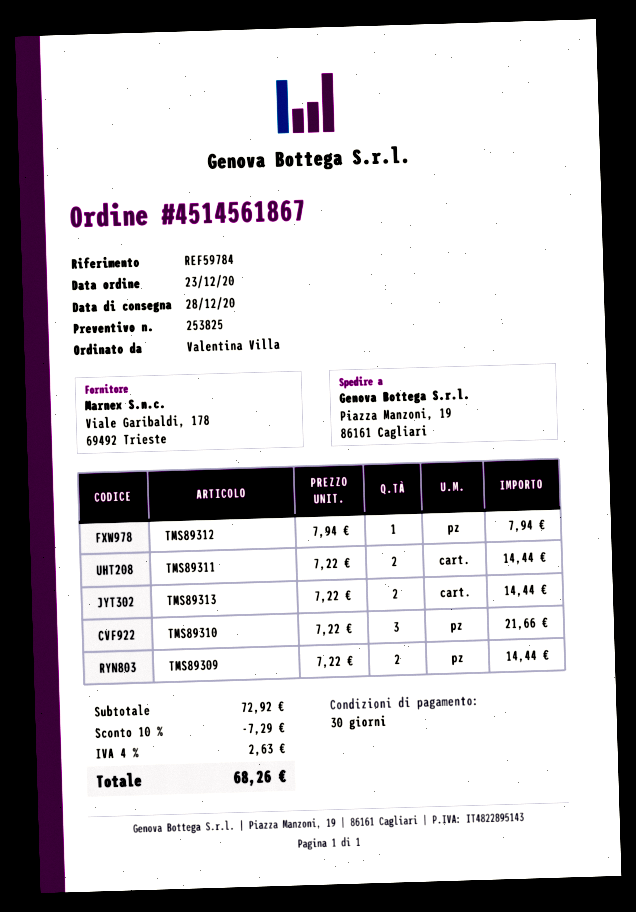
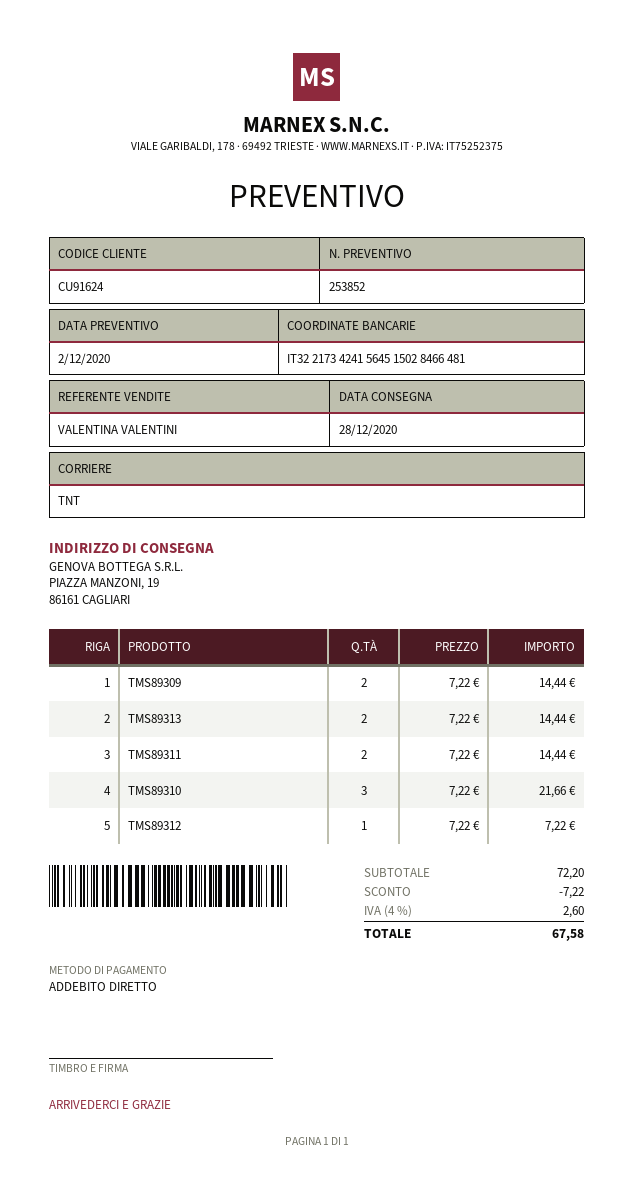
quote number: 253825 -> 253852
TMS89312: 1 x 7.94 = 7.94 -> 1 x 7.22 = 7.22
subtotal: 72.92 -> 72.20
discount: 7.29 -> 7.22
tax: 4% = 2.63 -> 4% = 2.60
total: 68.26 -> 67.58

